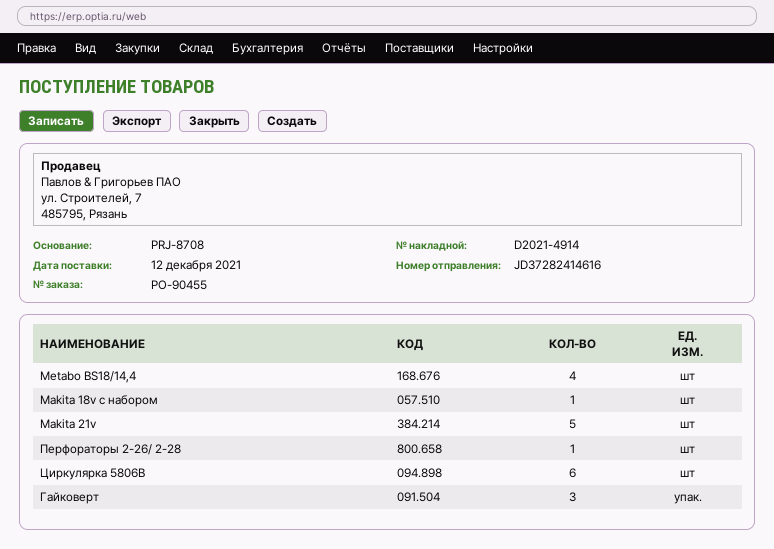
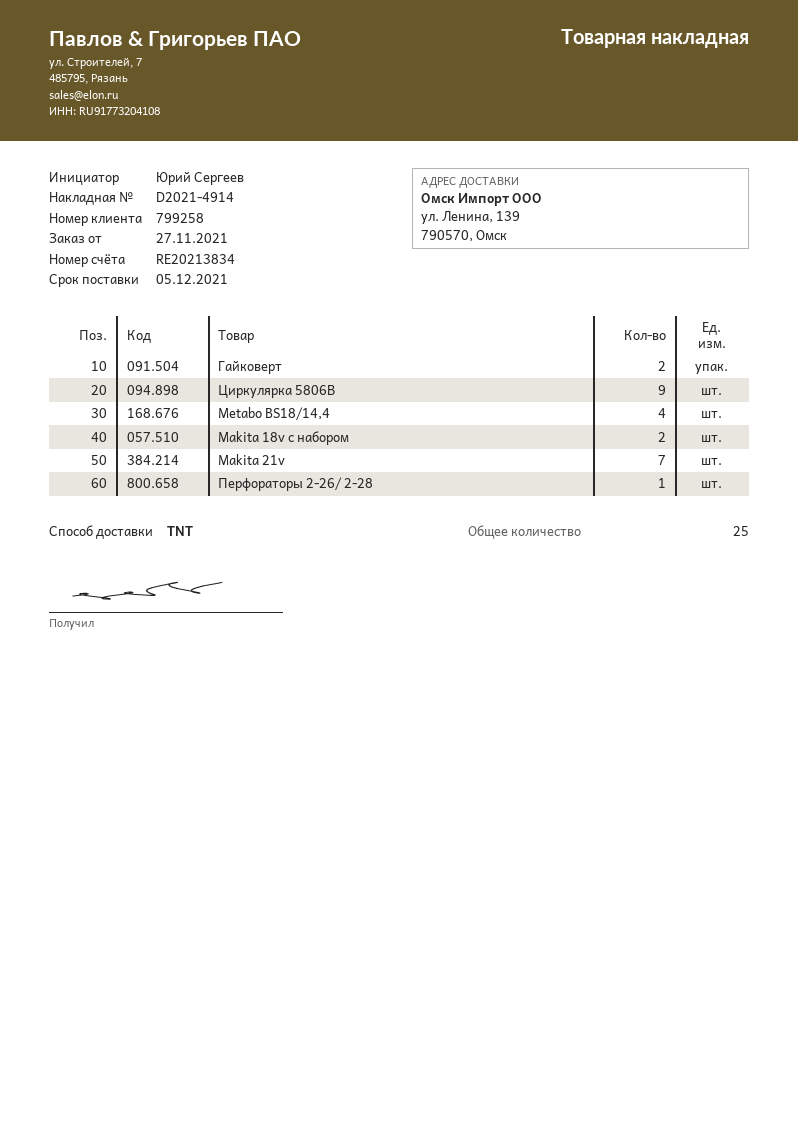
delivery date: 2021-12-12 -> 2021-12-05
Makita 18v с набором: 1 -> 2
Makita 21v: 5 -> 7
Циркулярка 5806В: 6 -> 9
Гайковерт: 3 -> 2

